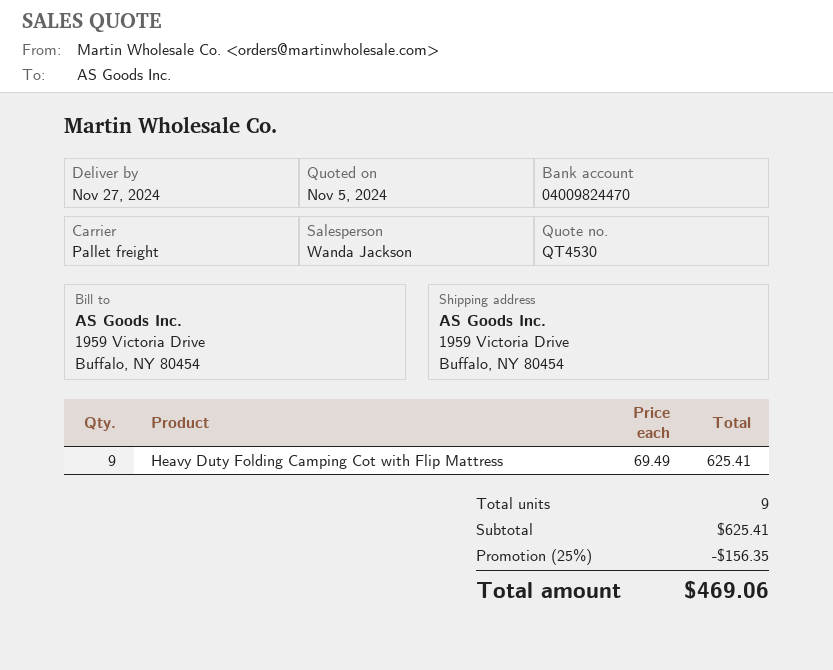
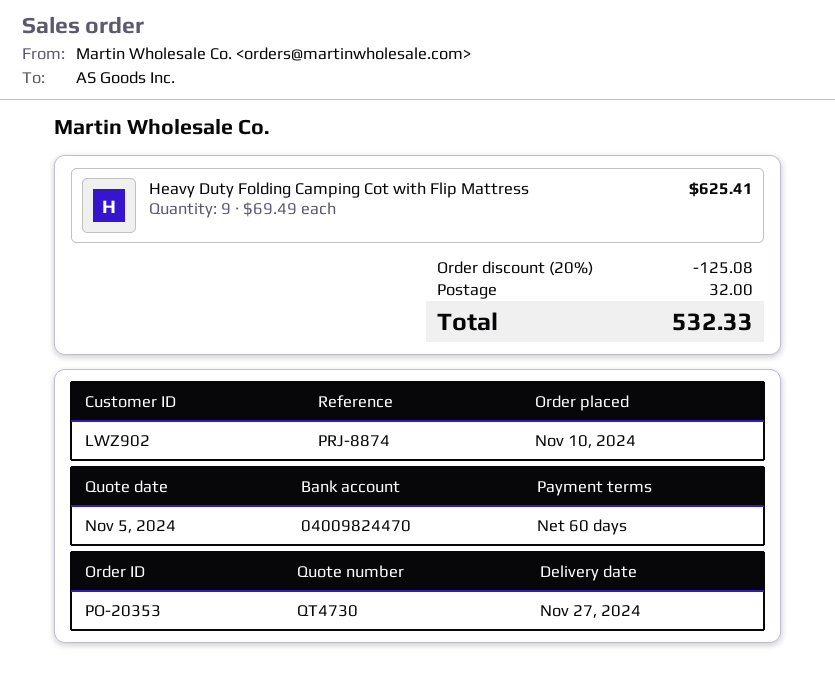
quote number: QT4530 -> QT4730
discount: 25% = 156.35 -> 20% = 125.08
shipping: none -> 32.00
total: 469.06 -> 532.33

